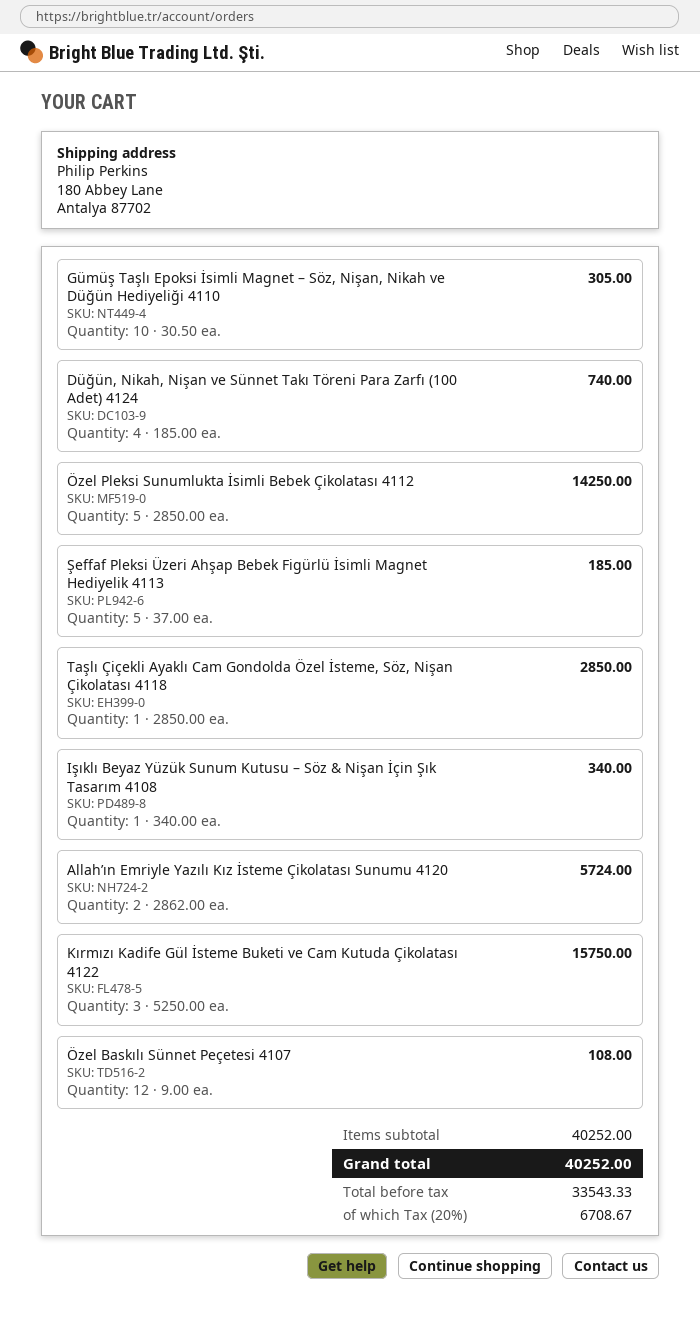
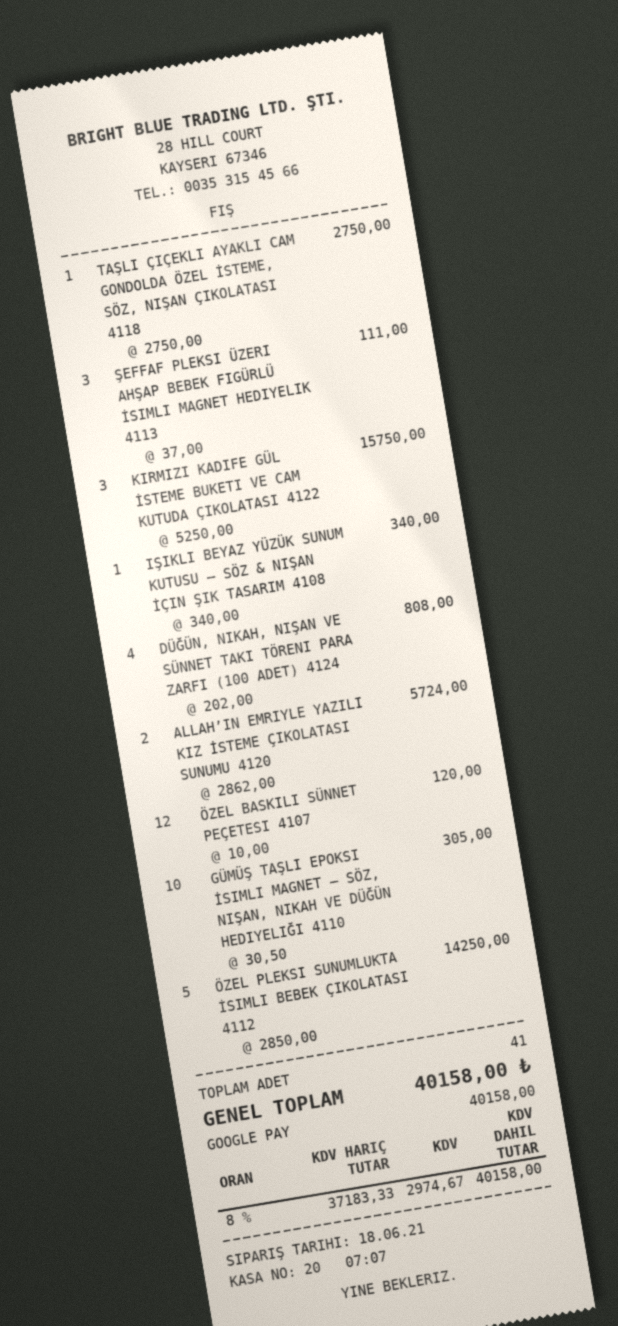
Düğün, Nikah, Nişan ve Sünnet Takı Töreni Para Zarfı (100 Adet) 4124: 4 x 185.00 = 740.00 -> 4 x 202.00 = 808.00
Şeffaf Pleksi Üzeri Ahşap Bebek Figürlü İsimli Magnet Hediyelik 4113: 5 x 37.00 = 185.00 -> 3 x 37.00 = 111.00
Taşlı Çiçekli Ayaklı Cam Gondolda Özel İsteme, Söz, Nişan Çikolatası 4118: 1 x 2850.00 = 2850.00 -> 1 x 2750.00 = 2750.00
Özel Baskılı Sünnet Peçetesi 4107: 12 x 9.00 = 108.00 -> 12 x 10.00 = 120.00
net: 33543.33 -> 37183.33
tax: 20% = 6708.67 -> 8% = 2974.67
total: 40252.00 -> 40158.00

